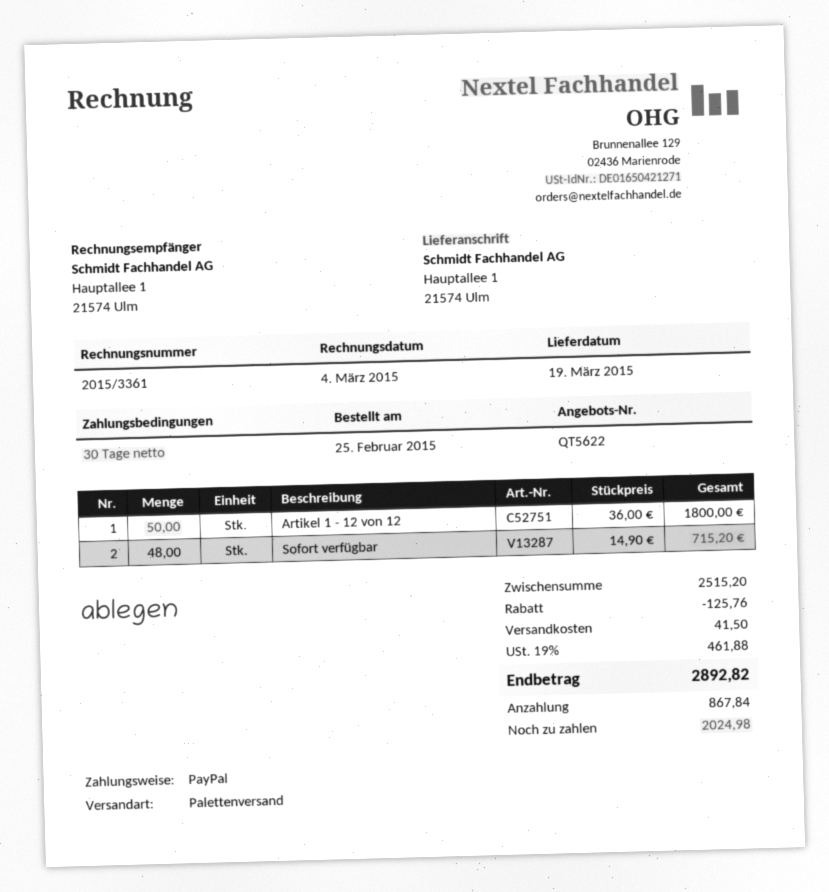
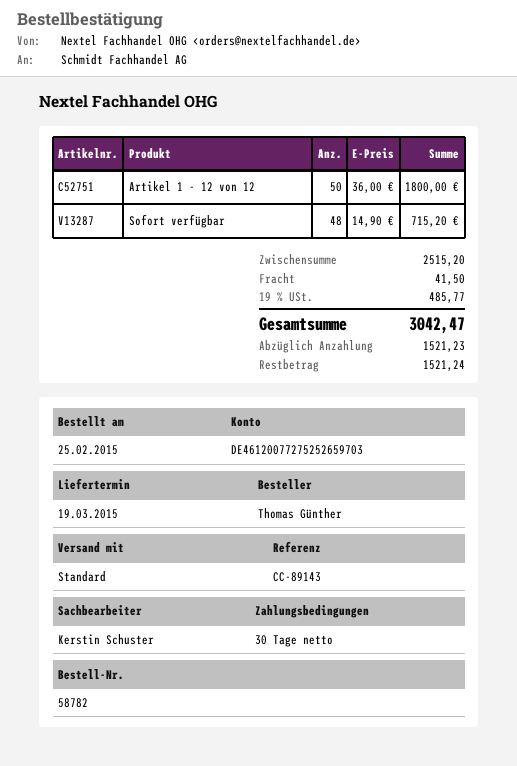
shipping method: pallet freight -> standard
discount: 125.76 -> none
tax: 19% = 461.88 -> 19% = 485.77
total: 2892.82 -> 3042.47
deposit: 867.84 -> 1521.23
balance: 2024.98 -> 1521.24

